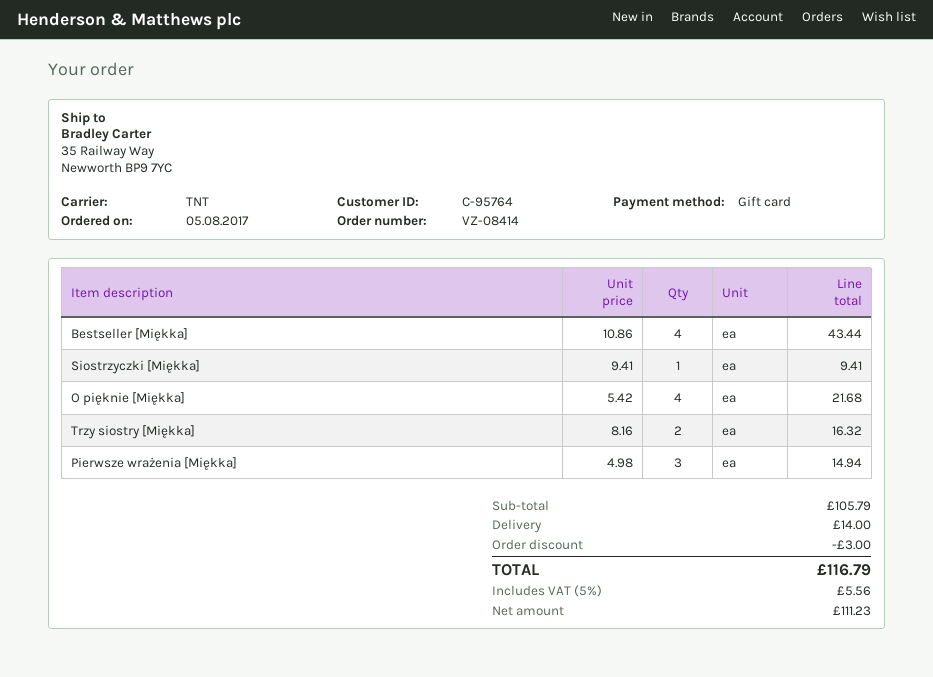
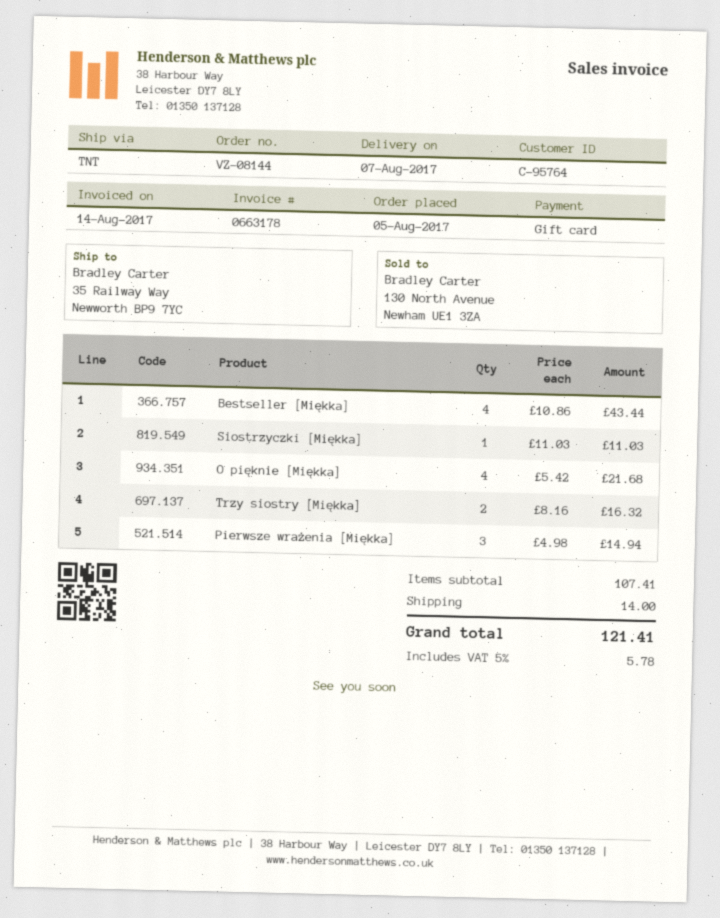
order number: VZ-08414 -> VZ-08144
Siostrzyczki [Miękka]: 1 x 9.41 = 9.41 -> 1 x 11.03 = 11.03
subtotal: 105.79 -> 107.41
discount: 3.00 -> none
tax: 5% = 5.56 -> 5% = 5.78
total: 116.79 -> 121.41

